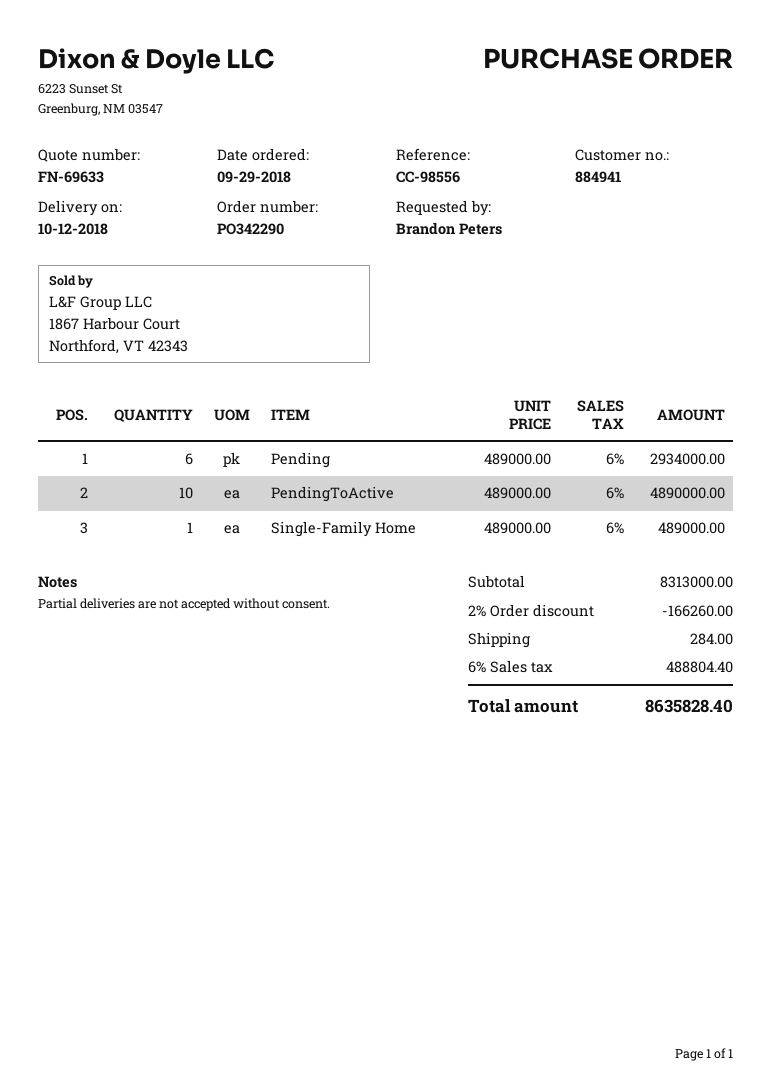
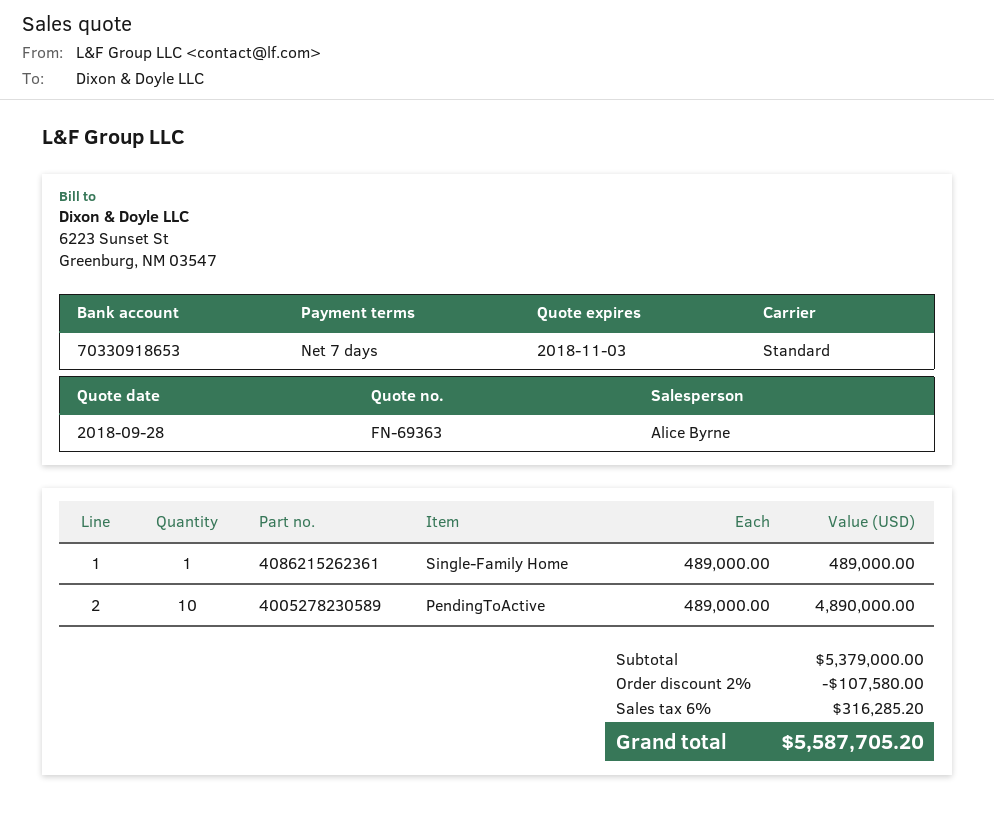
quote number: FN-69633 -> FN-69363
Pending: 6 x 489000.00 = 2934000.00 -> none
subtotal: 8313000.00 -> 5379000.00
discount: 2% = 166260.00 -> 2% = 107580.00
shipping: 284.00 -> none
tax: 6% = 488804.40 -> 6% = 316285.20
total: 8635828.40 -> 5587705.20

